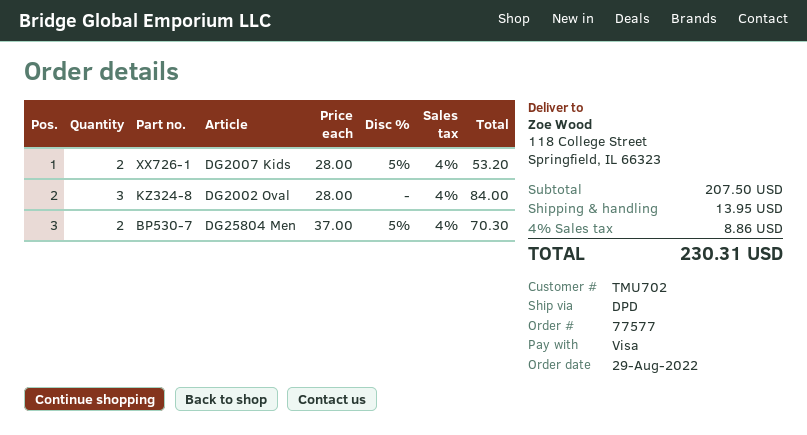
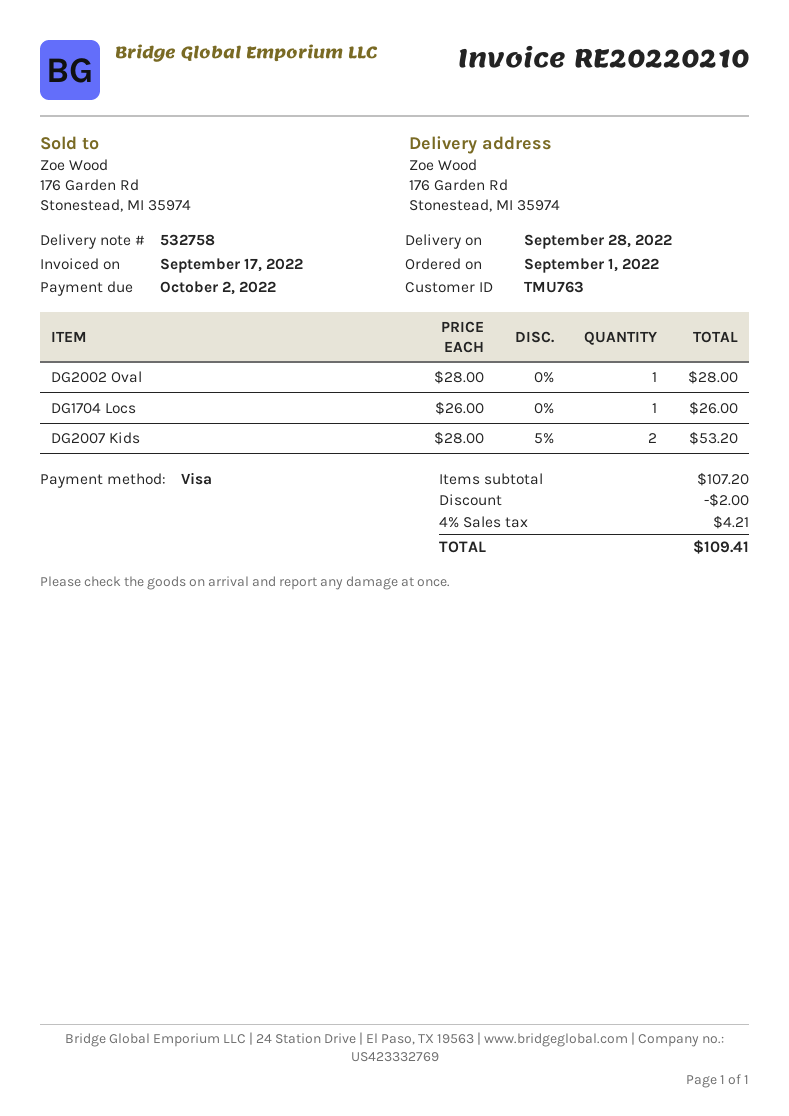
order date: 2022-08-29 -> 2022-09-01
customer number: TMU702 -> TMU763
ship to: 118 College Street, Springfield, IL 66323 -> 176 Garden Rd, Stonestead, MI 35974
DG2002 Oval: 3 x 28.00 = 84.00 -> 1 x 28.00 = 28.00
DG25804 Men: 2 x 37.00 - 5% = 70.30 -> none
DG1704 Locs: none -> 1 x 26.00 = 26.00
subtotal: 207.50 -> 107.20
discount: none -> 2.00
shipping: 13.95 -> none
tax: 4% = 8.86 -> 4% = 4.21
total: 230.31 -> 109.41

